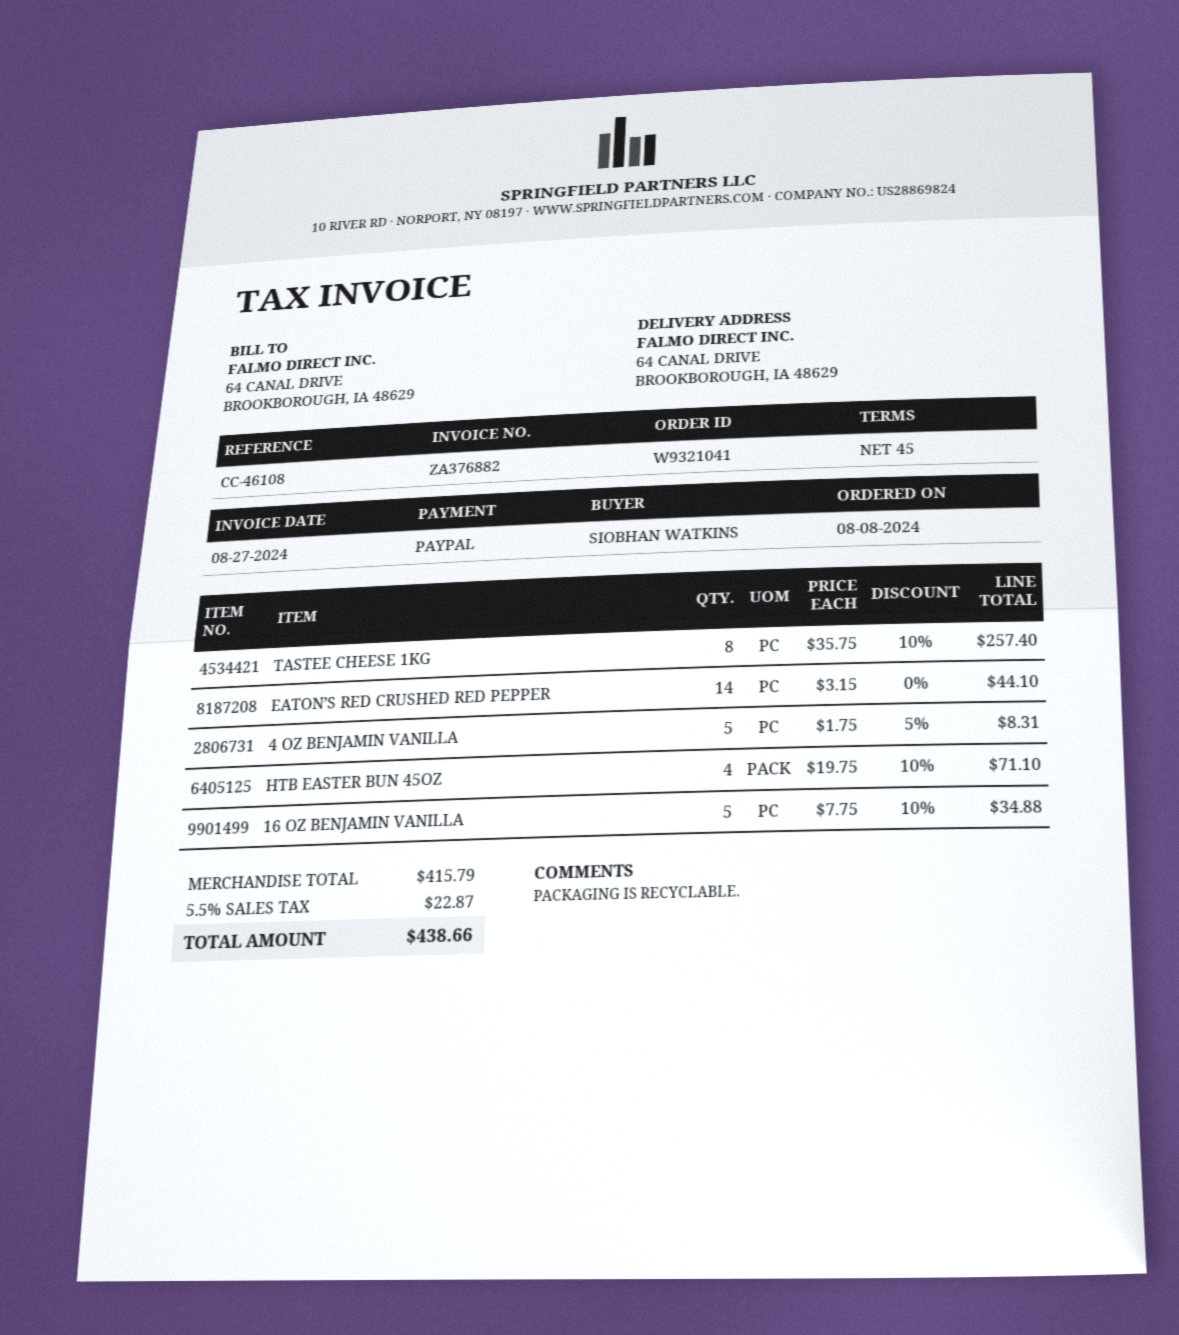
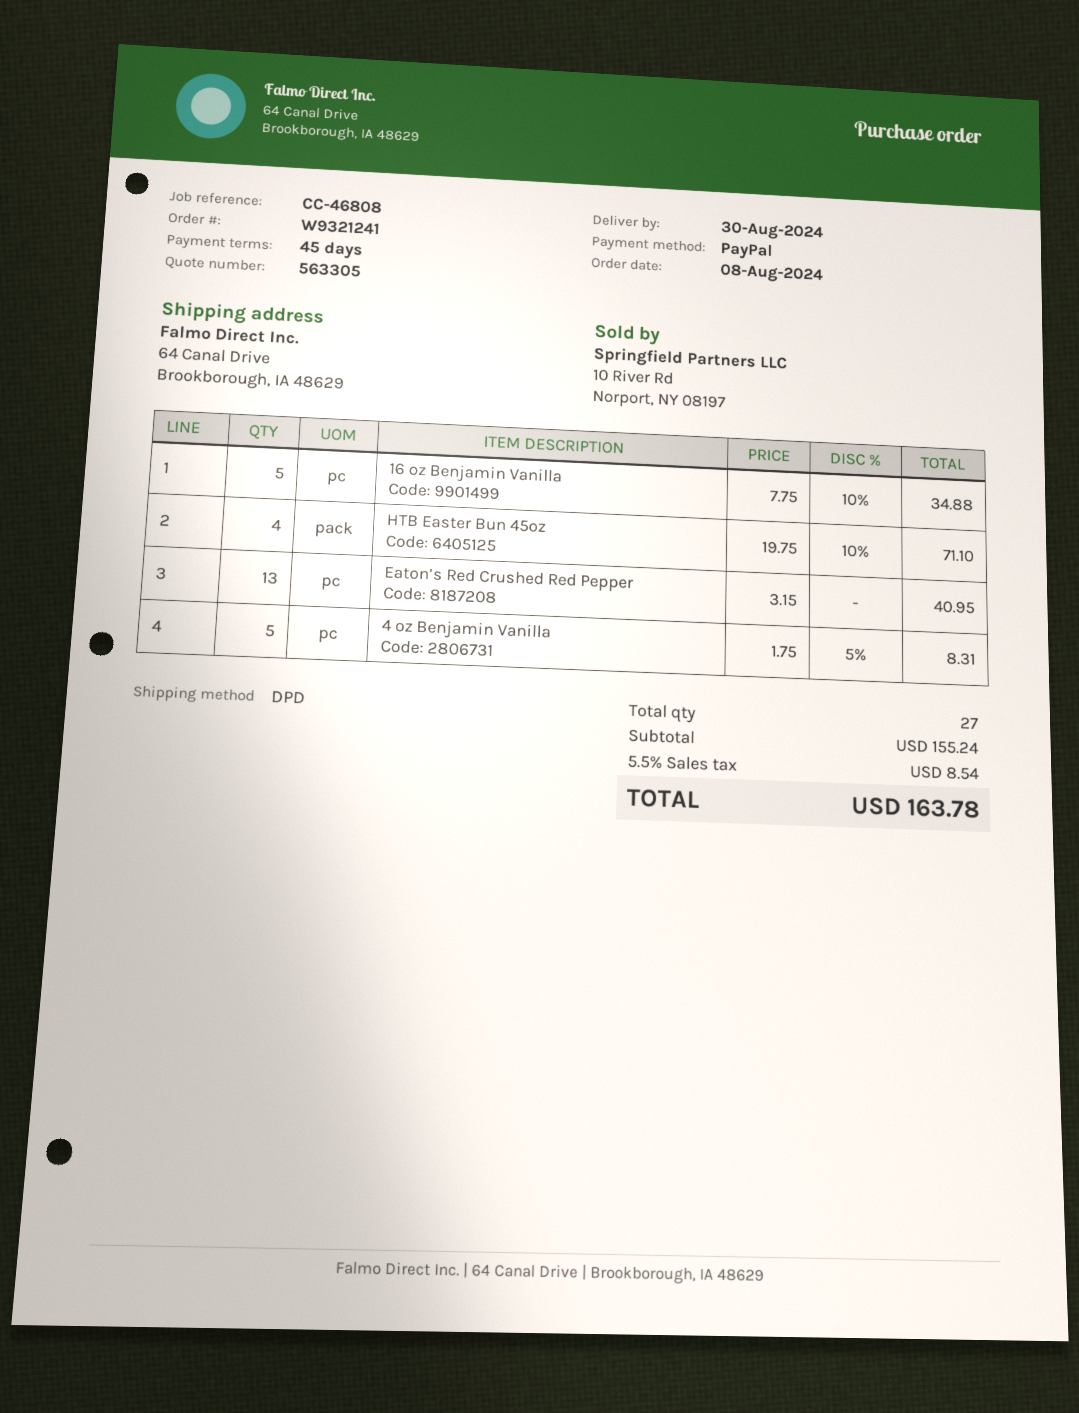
order number: W9321041 -> W9321241
reference: CC-46108 -> CC-46808
TASTEE CHEESE 1KG: 8 x 35.75 - 10% = 257.40 -> none
EATON’S RED CRUSHED RED PEPPER: 14 x 3.15 = 44.10 -> 13 x 3.15 = 40.95
subtotal: 415.79 -> 155.24
tax: 5.5% = 22.87 -> 5.5% = 8.54
total: 438.66 -> 163.78

